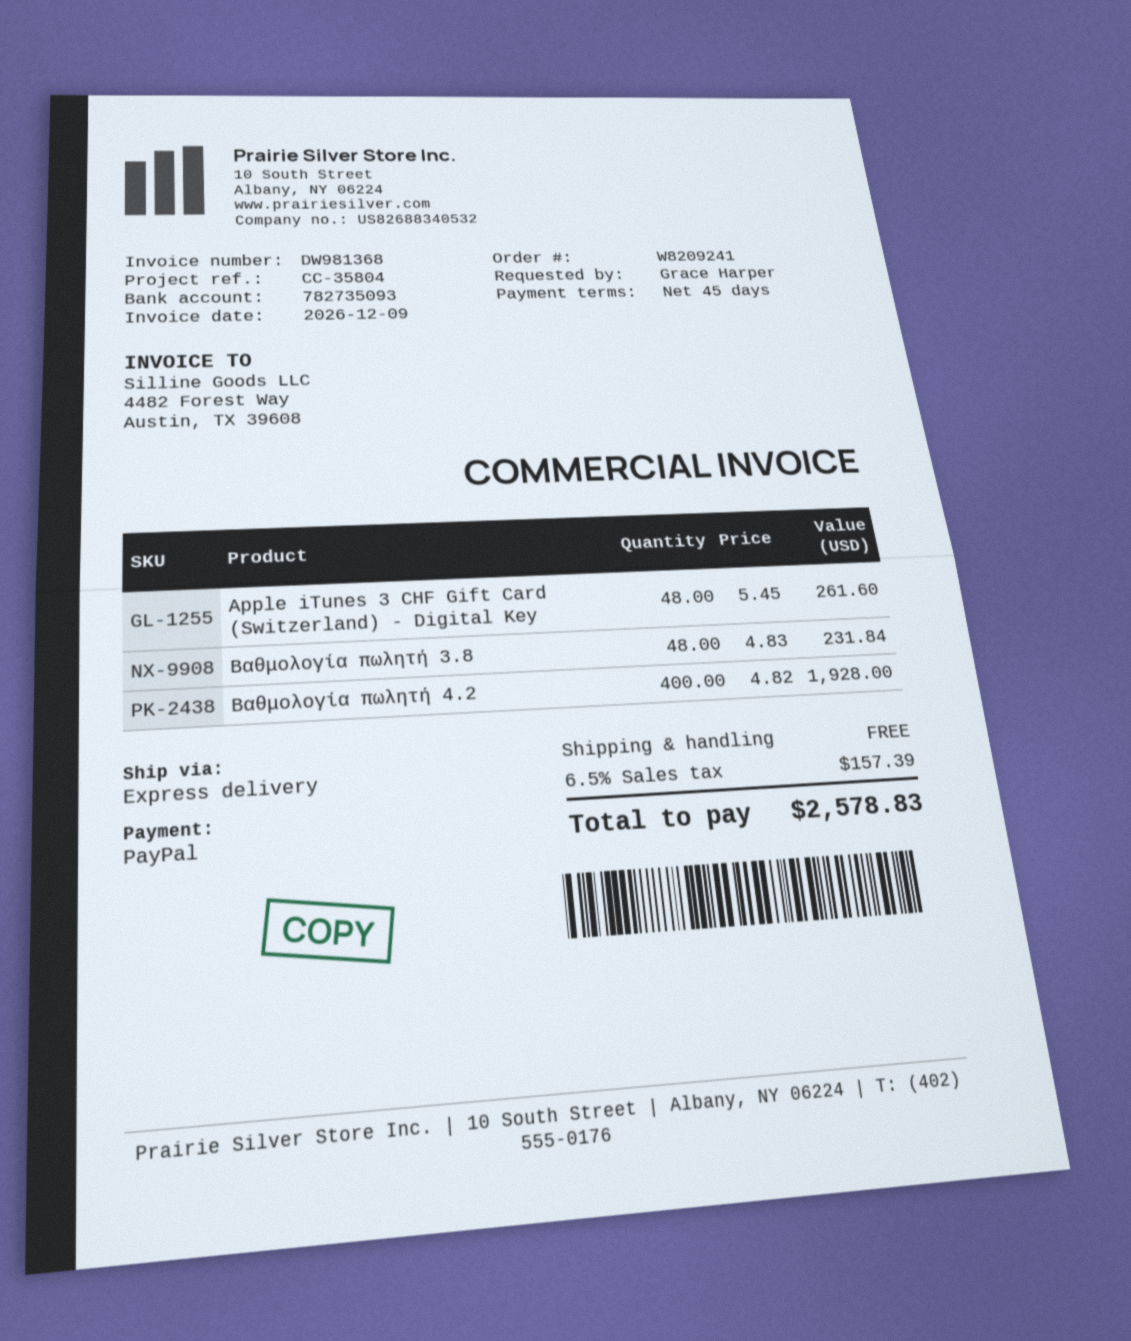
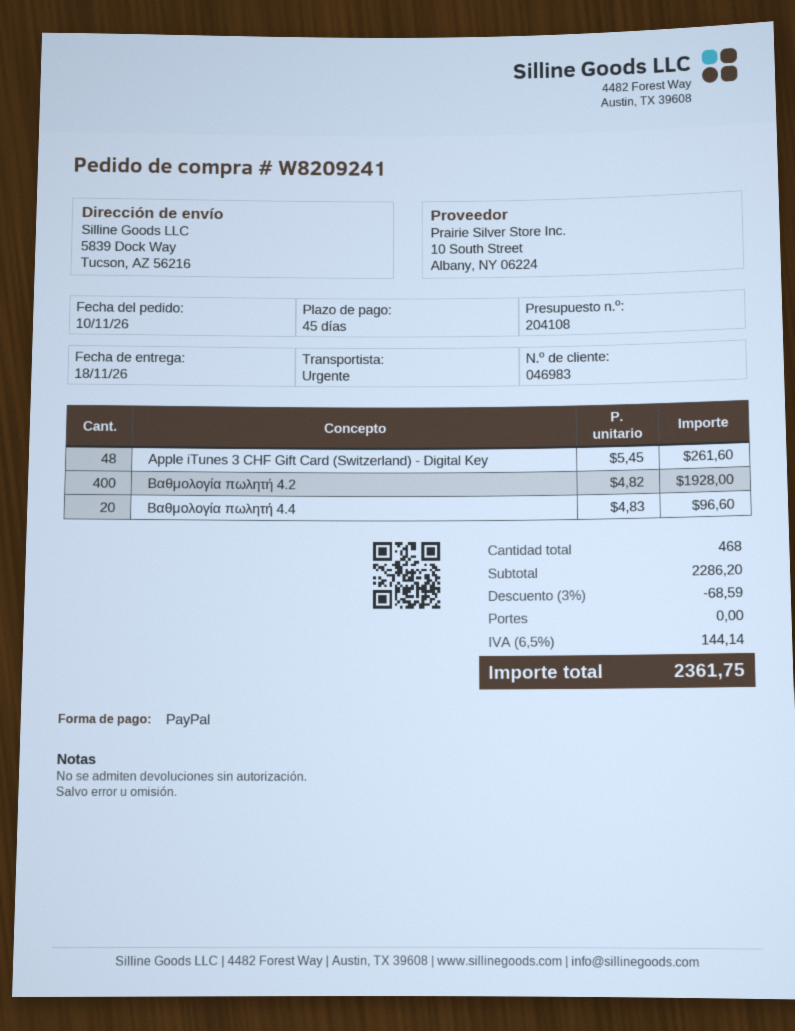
Βαθμολογία πωλητή 3.8: 48 x 4.83 = 231.84 -> none
Βαθμολογία πωλητή 4.4: none -> 20 x 4.83 = 96.60
discount: none -> 3% = 68.59
tax: 6.5% = 157.39 -> 6.5% = 144.14
total: 2578.83 -> 2361.75

